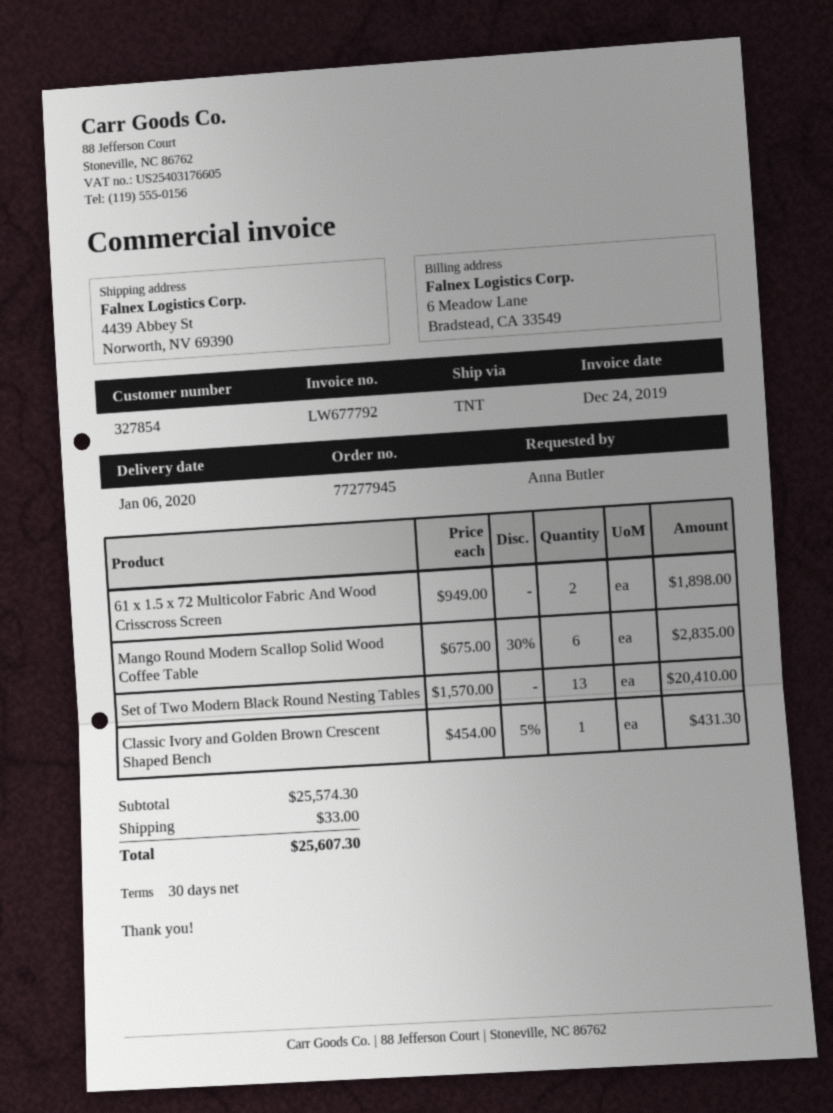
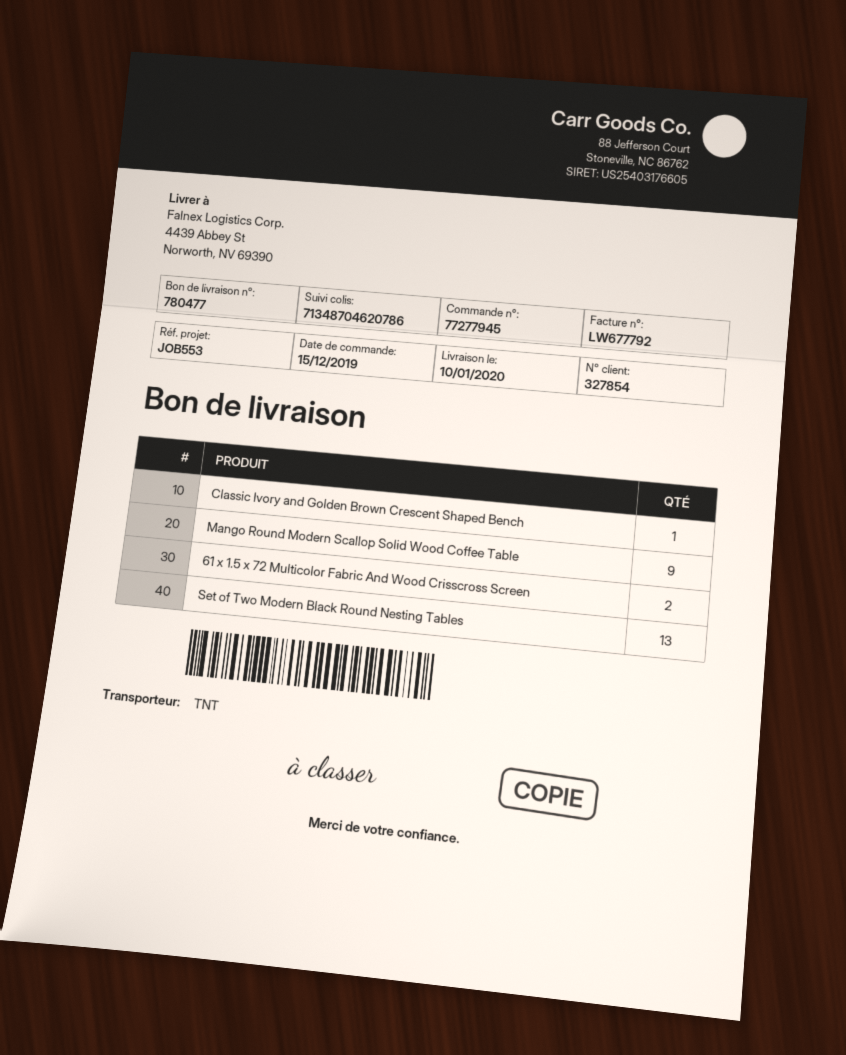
delivery date: 2020-01-06 -> 2020-01-10
Mango Round Modern Scallop Solid Wood Coffee Table: 6 -> 9

